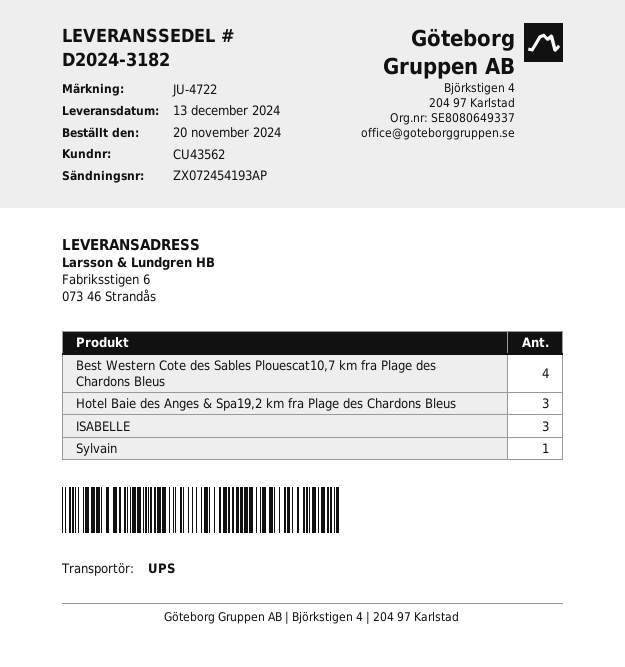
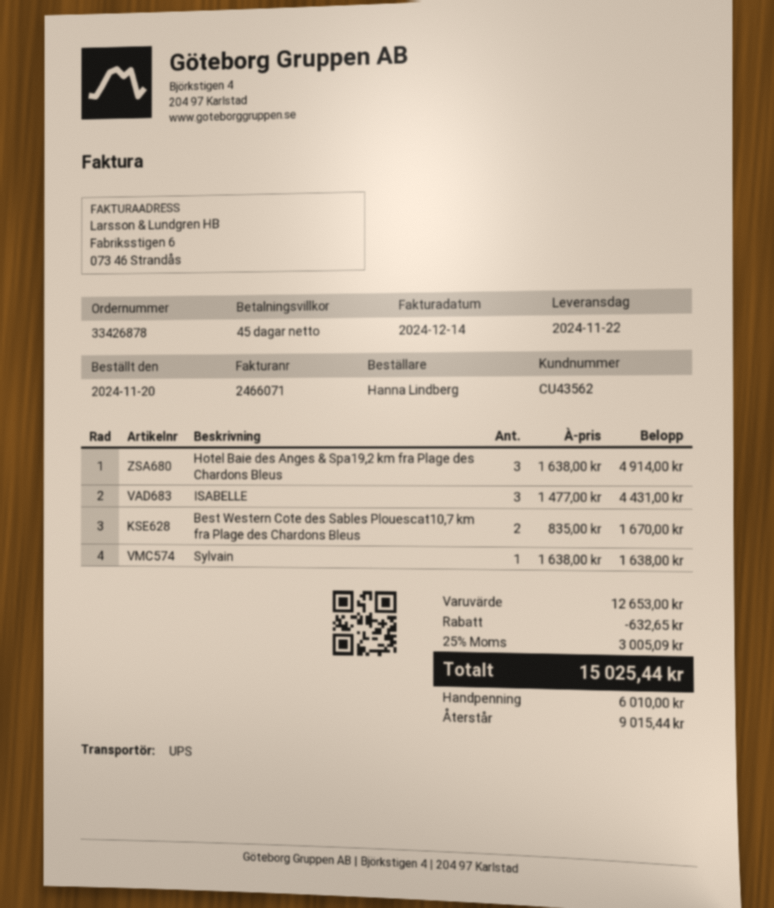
delivery date: 2024-12-13 -> 2024-11-22
Best Western Cote des Sables Plouescat10,7 km fra Plage des Chardons Bleus: 4 -> 2

